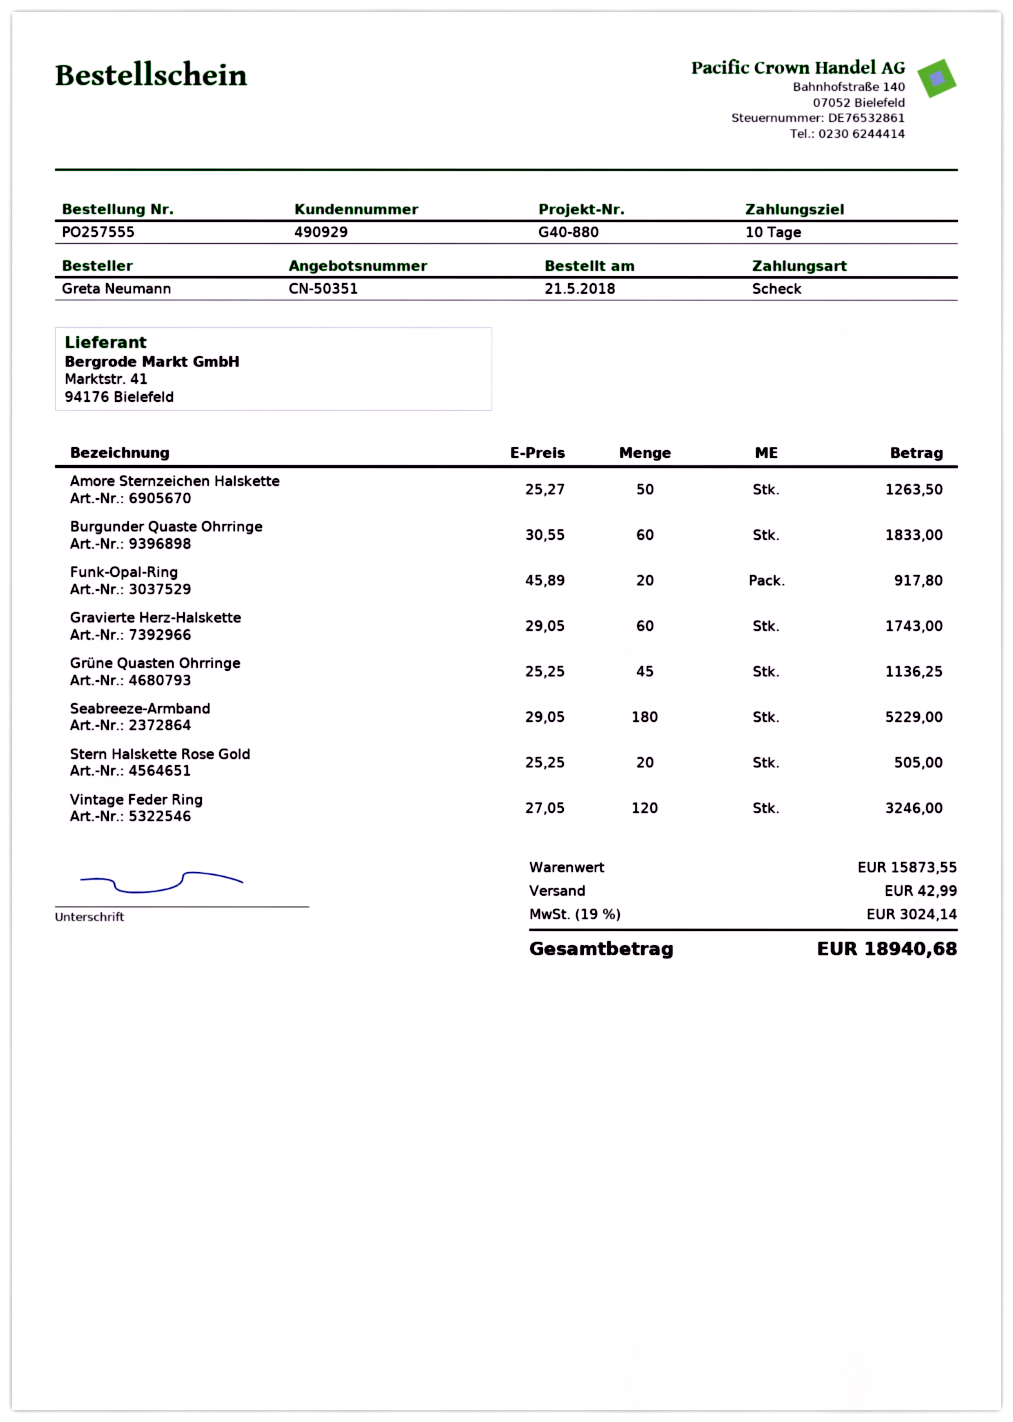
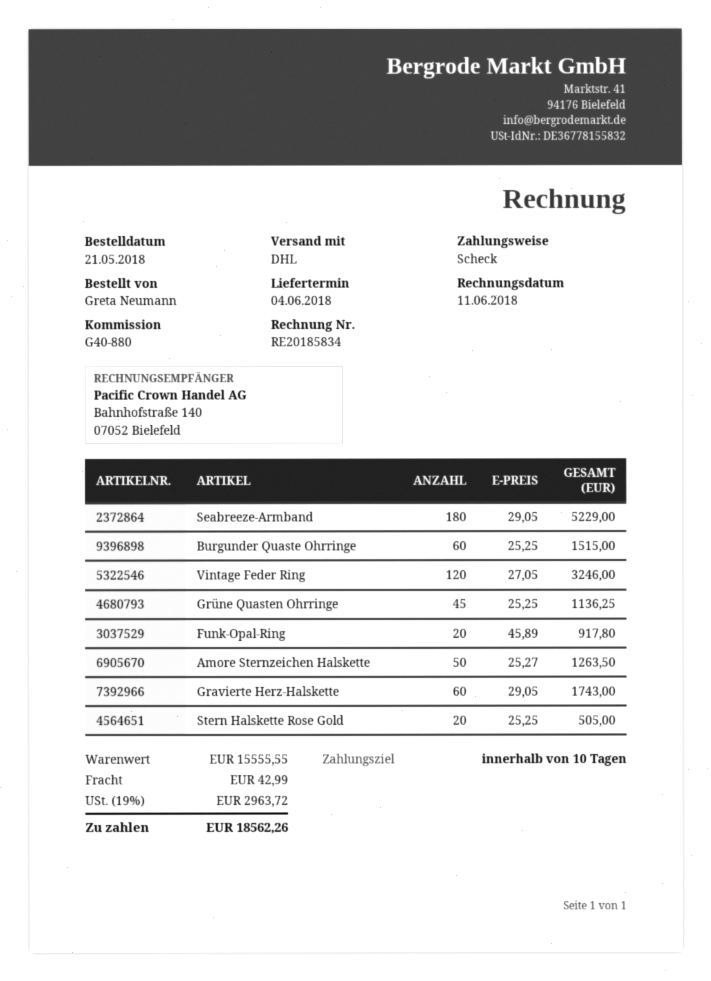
Burgunder Quaste Ohrringe: 60 x 30.55 = 1833.00 -> 60 x 25.25 = 1515.00
subtotal: 15873.55 -> 15555.55
tax: 19% = 3024.14 -> 19% = 2963.72
total: 18940.68 -> 18562.26

